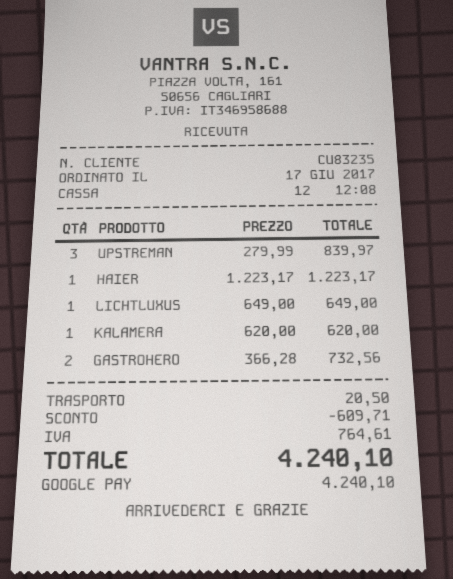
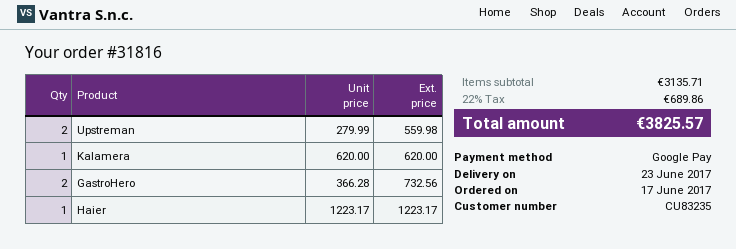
UPSTREMAN: 3 x 279.99 = 839.97 -> 2 x 279.99 = 559.98
LICHTLUXUS: 1 x 649.00 = 649.00 -> none
discount: 609.71 -> none
shipping: 20.50 -> none
tax: 764.61 -> 689.86
total: 4240.10 -> 3825.57

